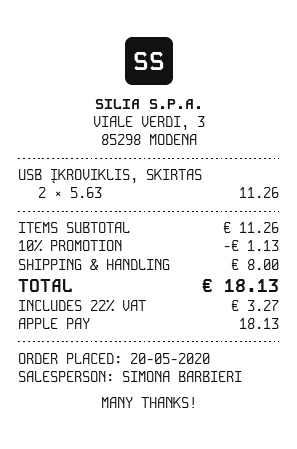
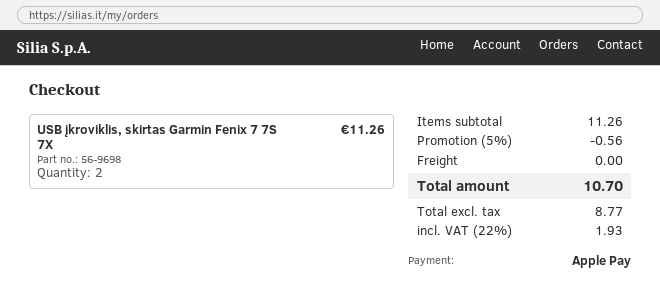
discount: 10% = 1.13 -> 5% = 0.56
shipping: 8.00 -> 0.00
tax: 22% = 3.27 -> 22% = 1.93
total: 18.13 -> 10.70

